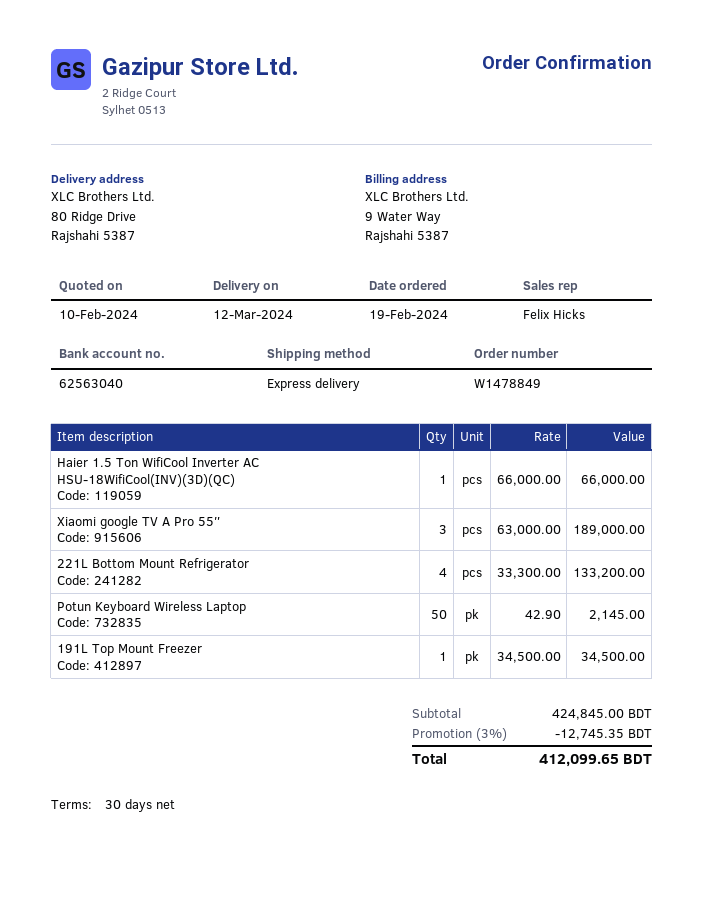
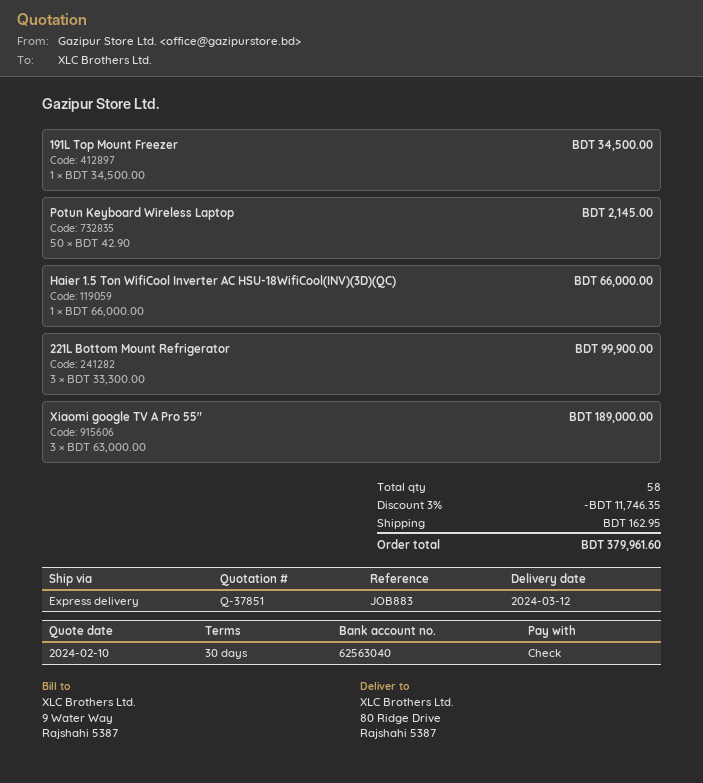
221L Bottom Mount Refrigerator: 4 x 33300.00 = 133200.00 -> 3 x 33300.00 = 99900.00
discount: 3% = 12745.35 -> 3% = 11746.35
shipping: none -> 162.95
total: 412099.65 -> 379961.60

